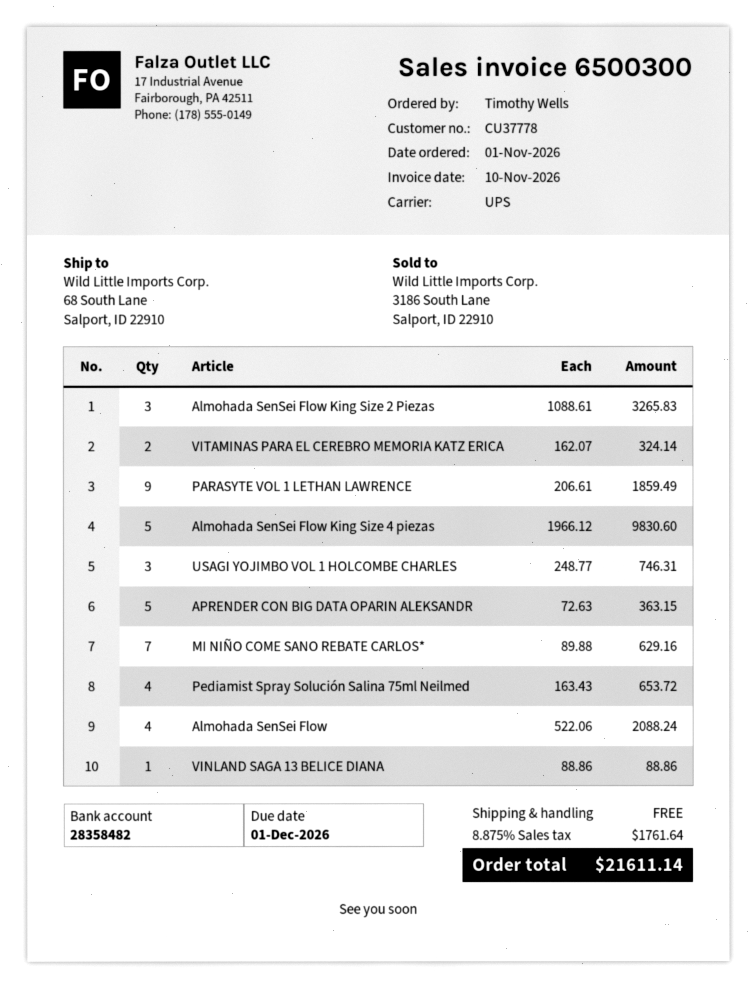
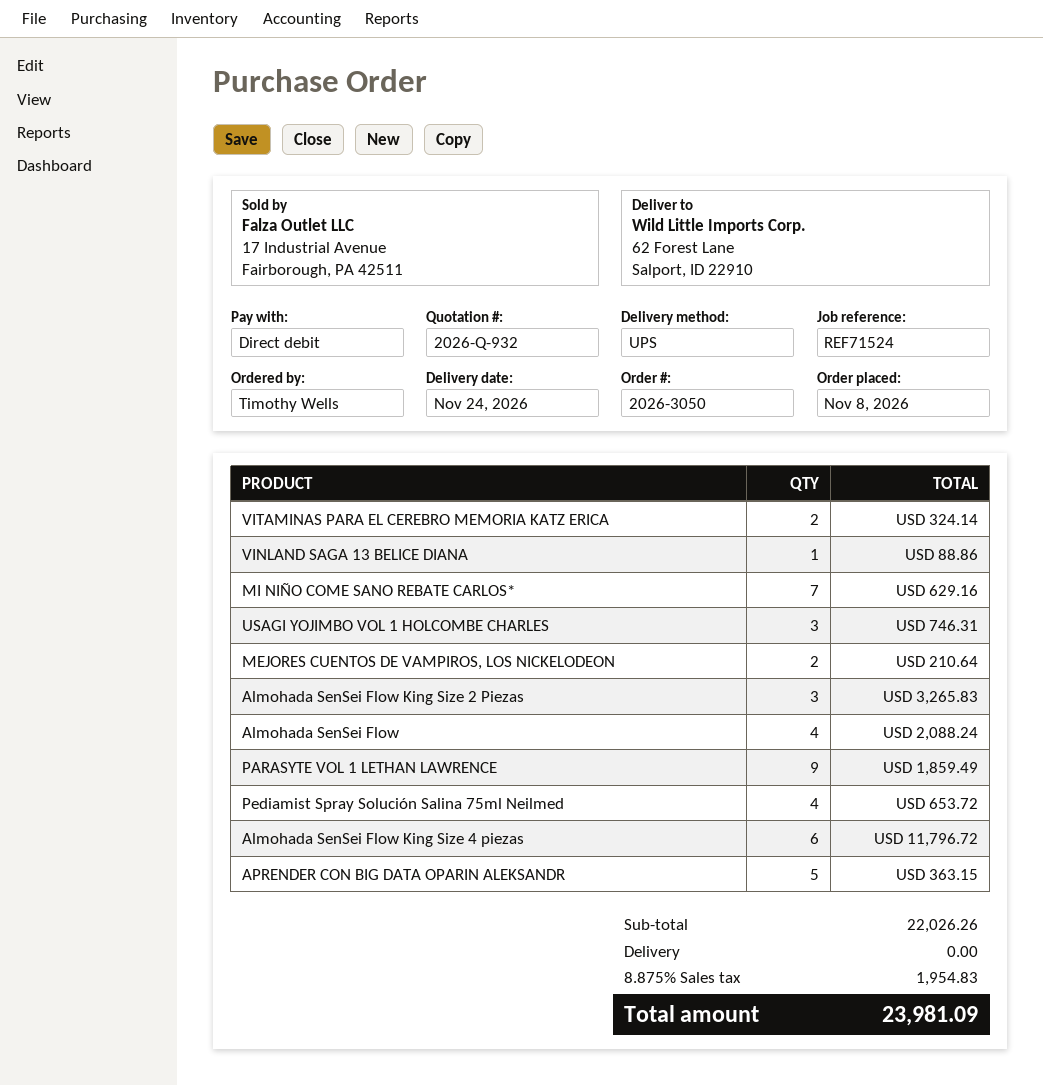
order date: 2026-11-01 -> 2026-11-08
ship to: 68 South Lane, Salport, ID 22910 -> 62 Forest Lane, Salport, ID 22910
Almohada SenSei Flow King Size 4 piezas: 5 for 9830.60 -> 6 for 11796.72
MEJORES CUENTOS DE VAMPIROS, LOS NICKELODEON: none -> 2 for 210.64
tax: 8.875% = 1761.64 -> 8.875% = 1954.83
total: 21611.14 -> 23981.09

